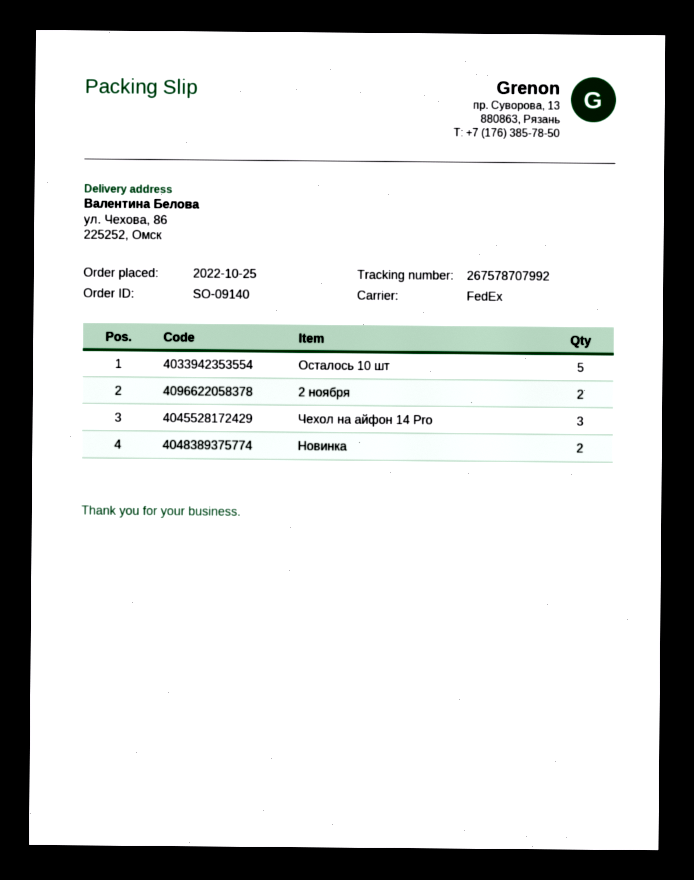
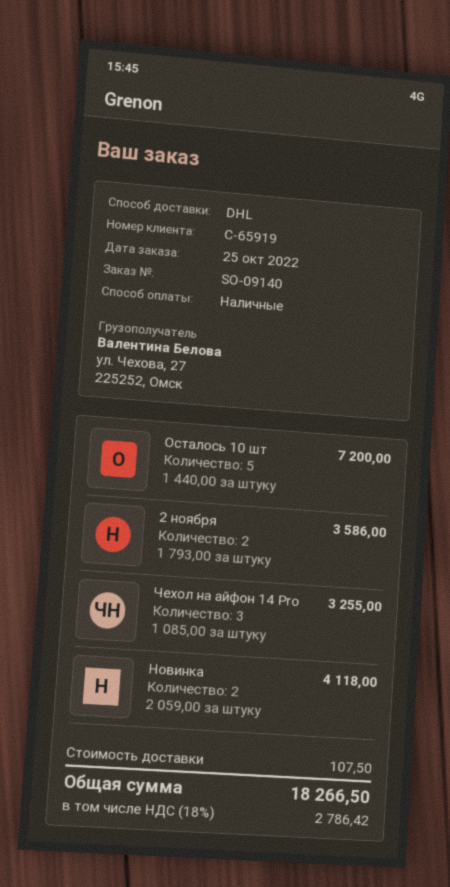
shipping method: FedEx -> DHL
ship to: ул. Чехова, 86, 225252, Омск -> ул. Чехова, 27, 225252, Омск

